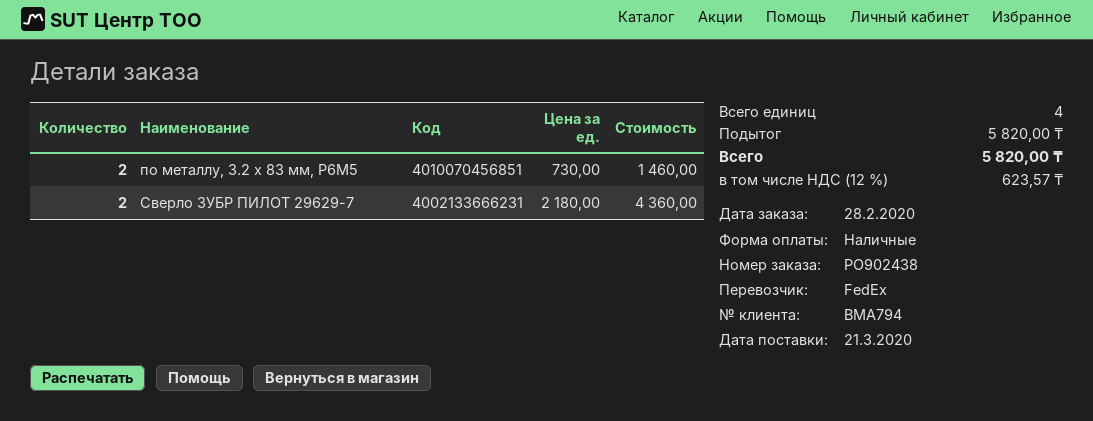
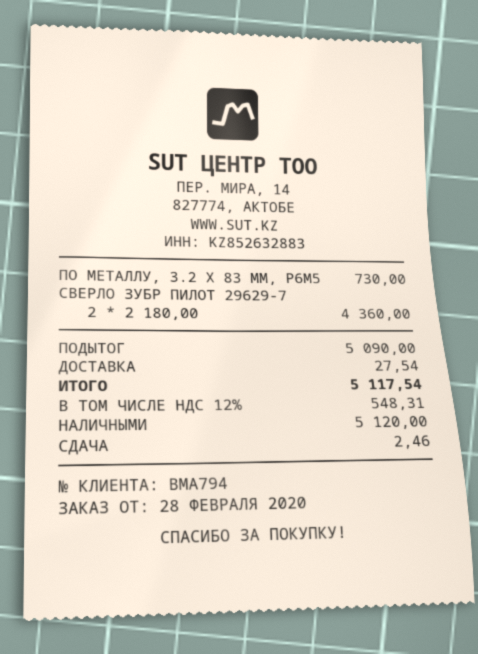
по металлу, 3.2 х 83 мм, Р6М5: 2 x 730.00 = 1460.00 -> 1 x 730.00 = 730.00
subtotal: 5820.00 -> 5090.00
shipping: none -> 27.54
tax: 12% = 623.57 -> 12% = 548.31
total: 5820.00 -> 5117.54

